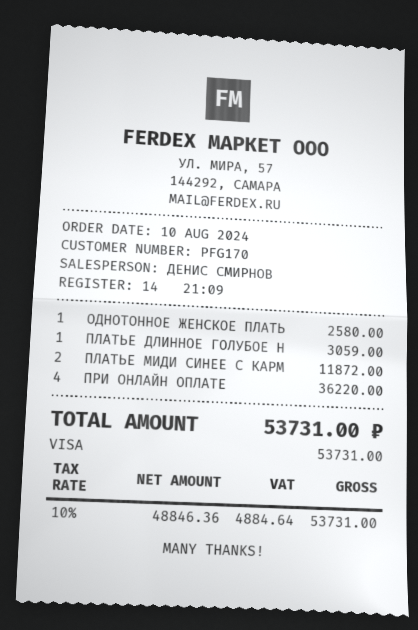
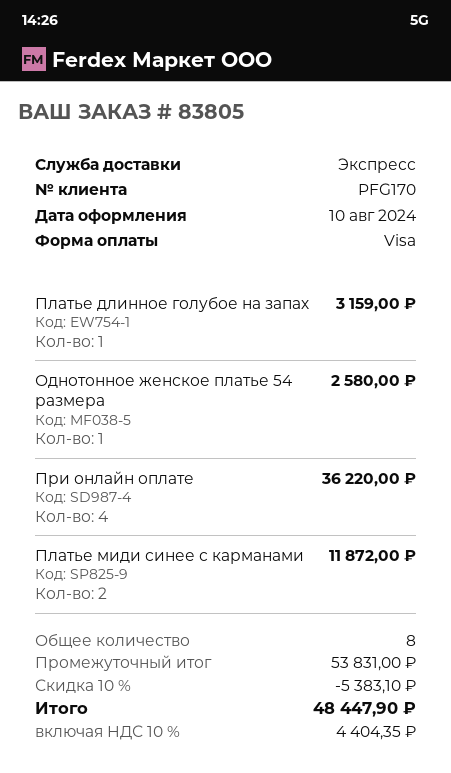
ПЛАТЬЕ ДЛИННОЕ ГОЛУБОЕ Н: 1 for 3059.00 -> 1 for 3159.00
discount: none -> 10% = 5383.10
tax: 10% = 4884.64 -> 10% = 4404.35
total: 53731.00 -> 48447.90

